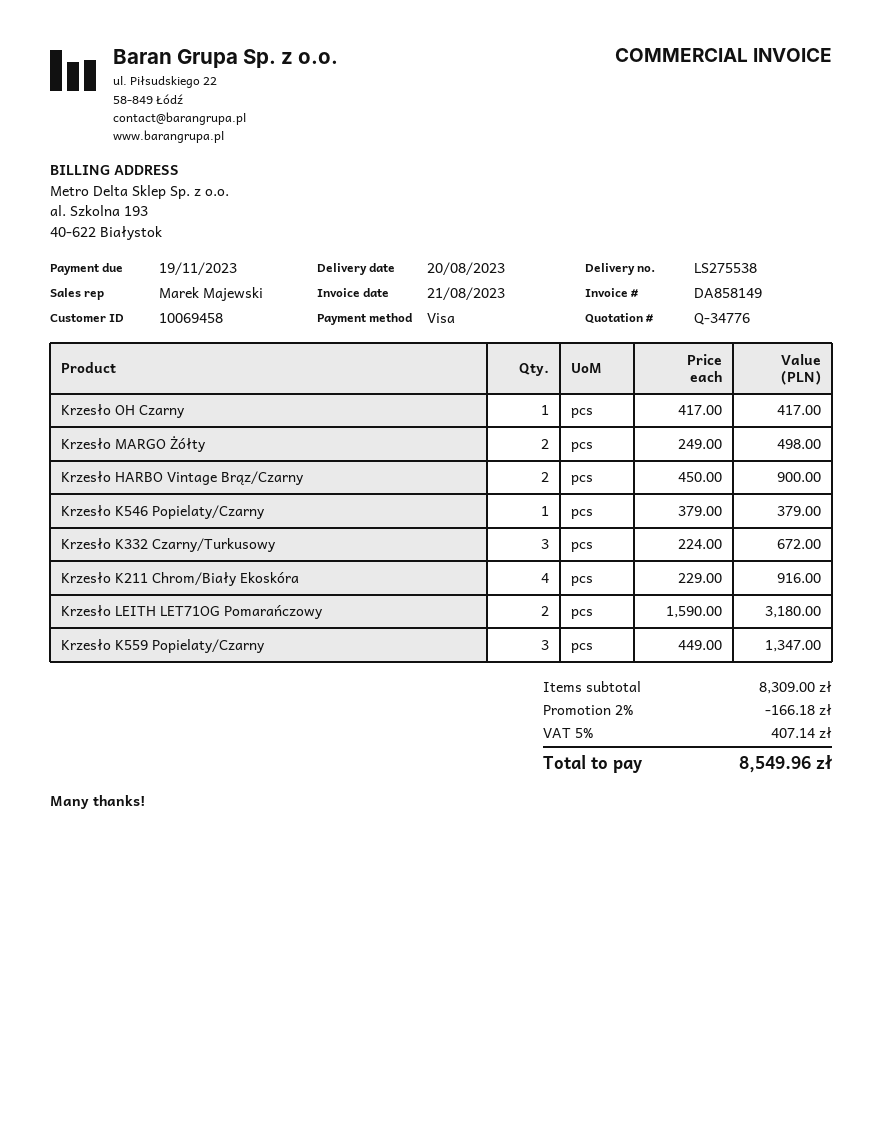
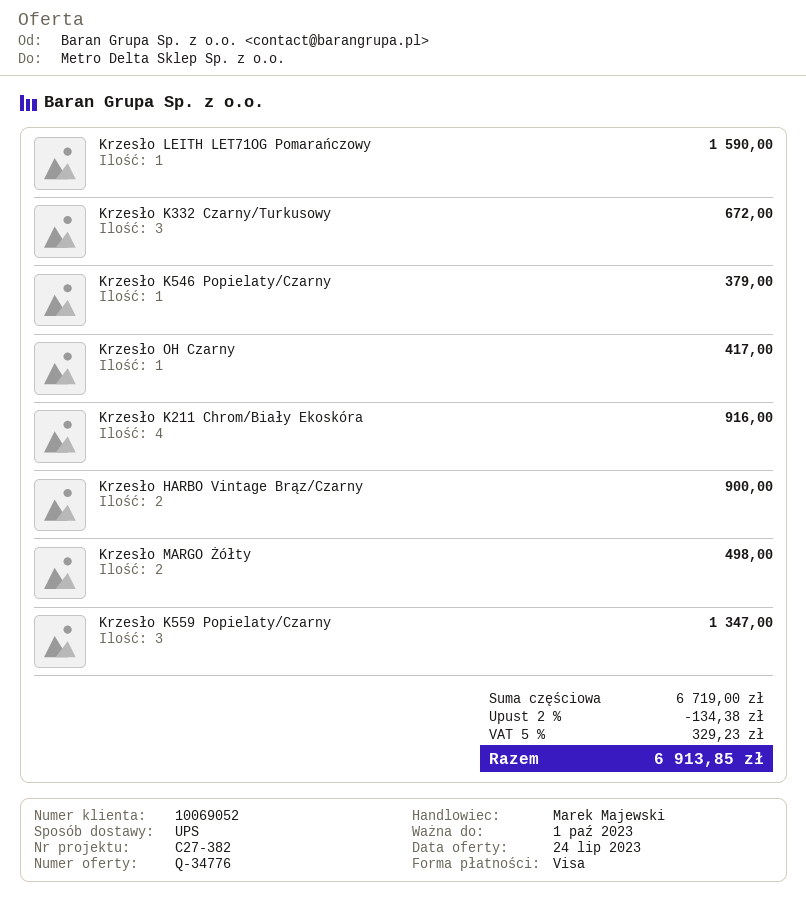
customer number: 10069458 -> 10069052
Krzesło LEITH LET71OG Pomarańczowy: 2 for 3180.00 -> 1 for 1590.00
subtotal: 8309.00 -> 6719.00
discount: 2% = 166.18 -> 2% = 134.38
tax: 5% = 407.14 -> 5% = 329.23
total: 8549.96 -> 6913.85

